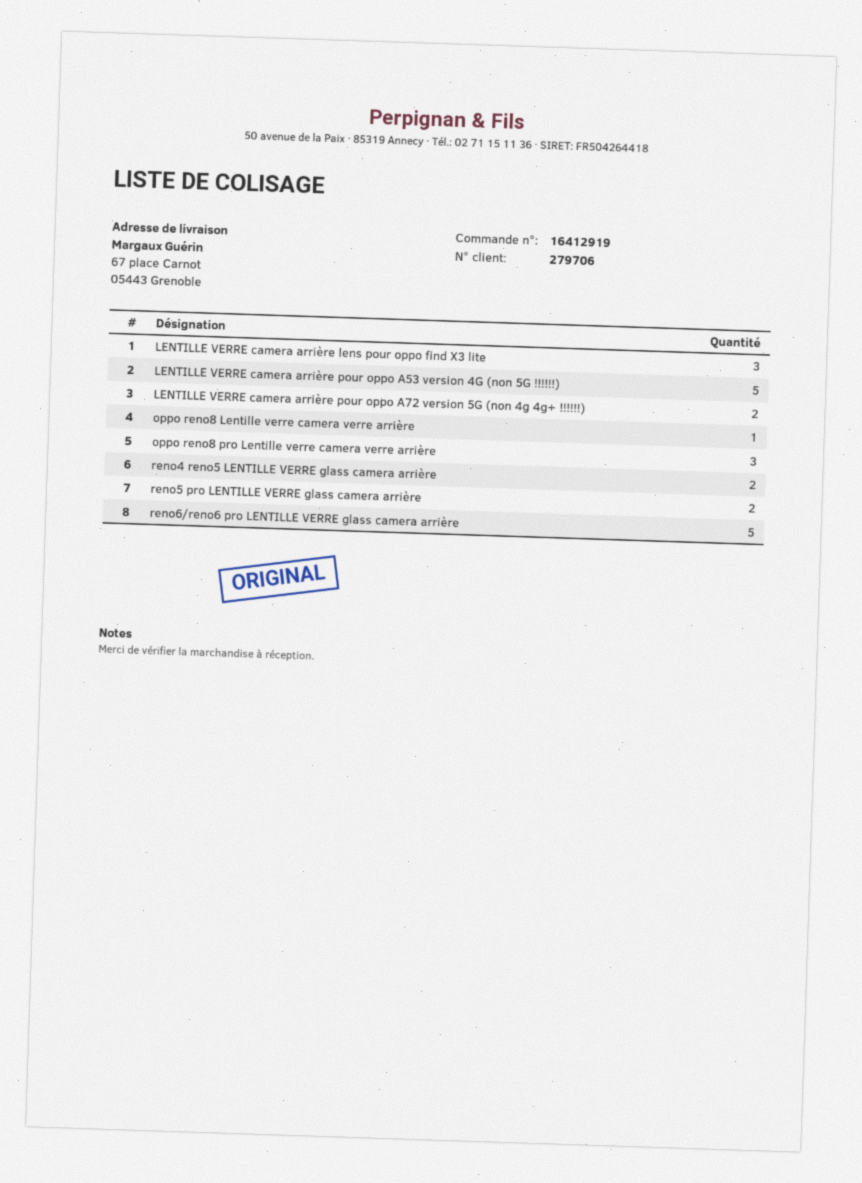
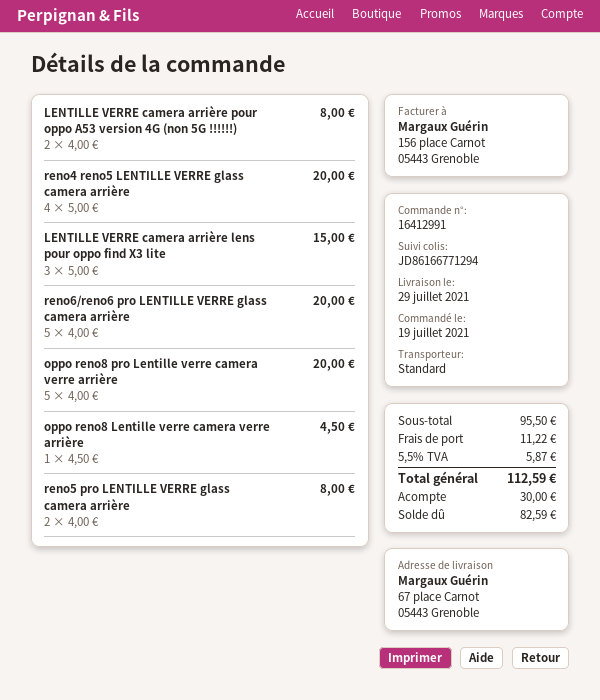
order number: 16412919 -> 16412991
LENTILLE VERRE camera arrière pour oppo A53 version 4G (non 5G !!!!!!): 5 -> 2
LENTILLE VERRE camera arrière pour oppo A72 version 5G (non 4g 4g+ !!!!!!): 2 -> none
oppo reno8 pro Lentille verre camera verre arrière: 3 -> 5
reno4 reno5 LENTILLE VERRE glass camera arrière: 2 -> 4

